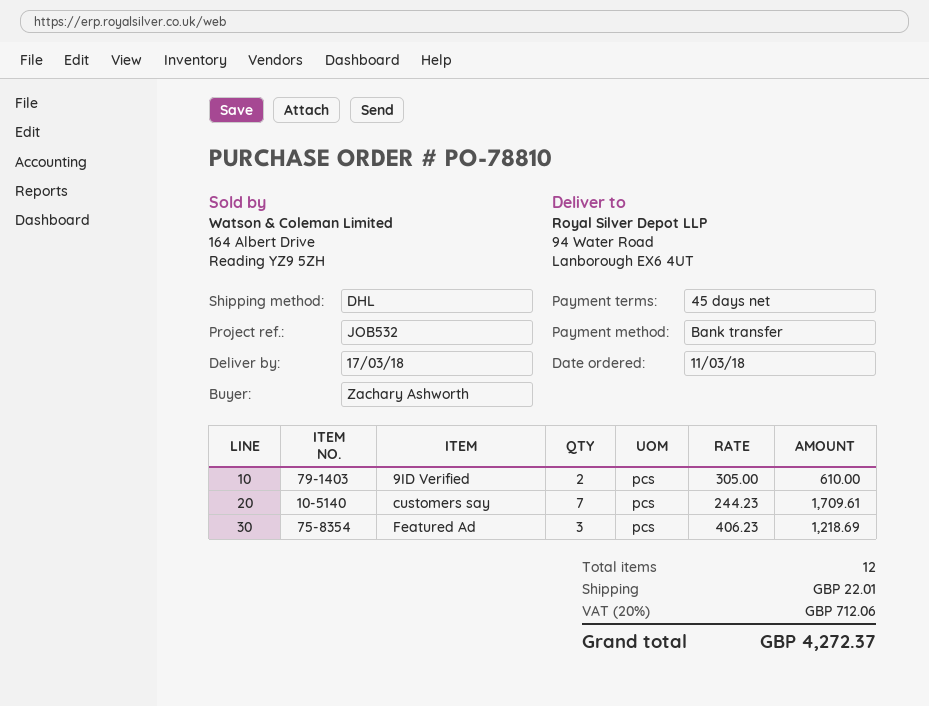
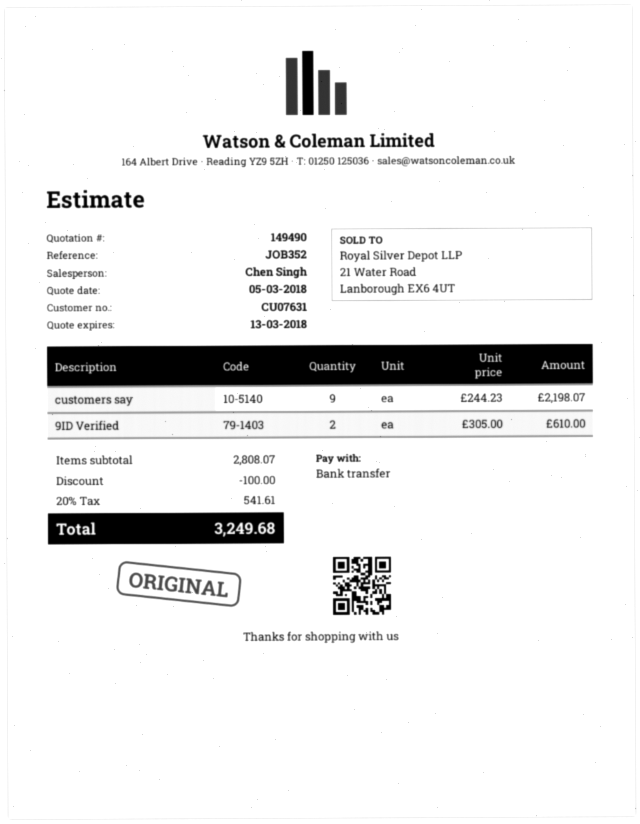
reference: JOB532 -> JOB352
customers say: 7 x 244.23 = 1709.61 -> 9 x 244.23 = 2198.07
Featured Ad: 3 x 406.23 = 1218.69 -> none
discount: none -> 100.00
shipping: 22.01 -> none
tax: 20% = 712.06 -> 20% = 541.61
total: 4272.37 -> 3249.68

